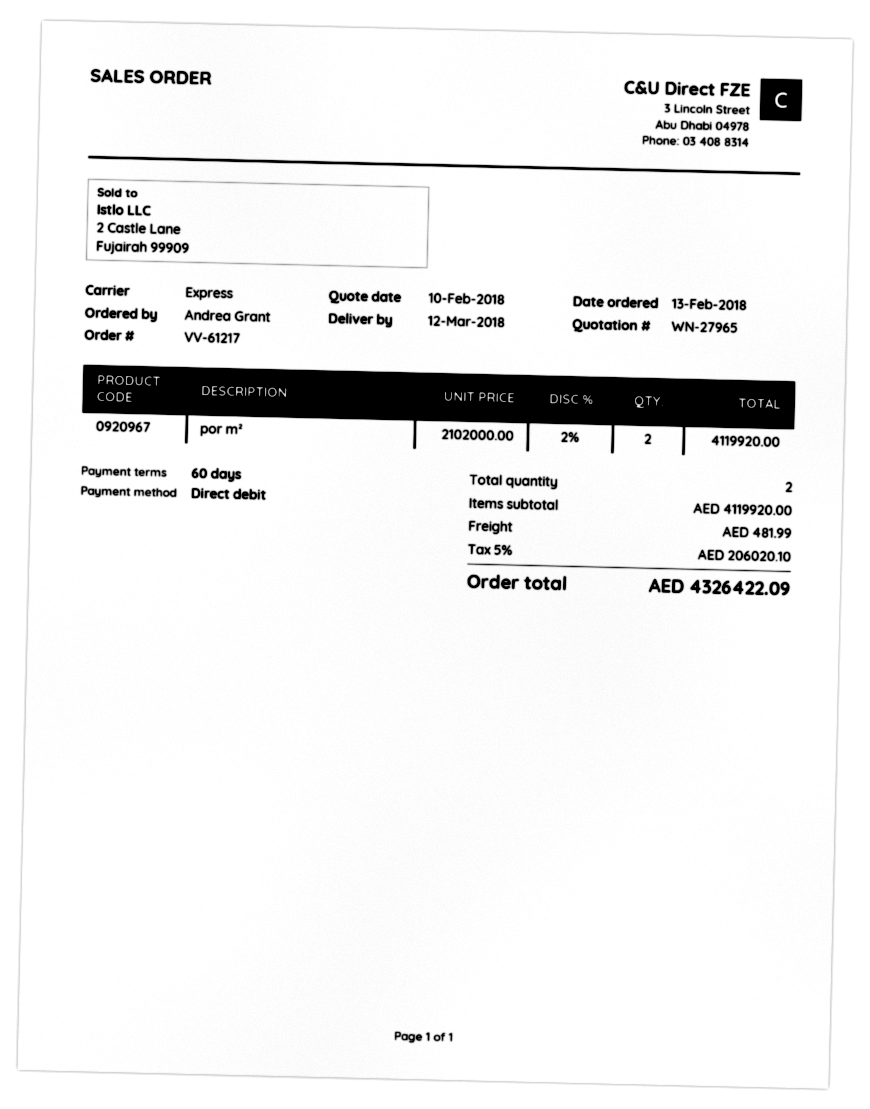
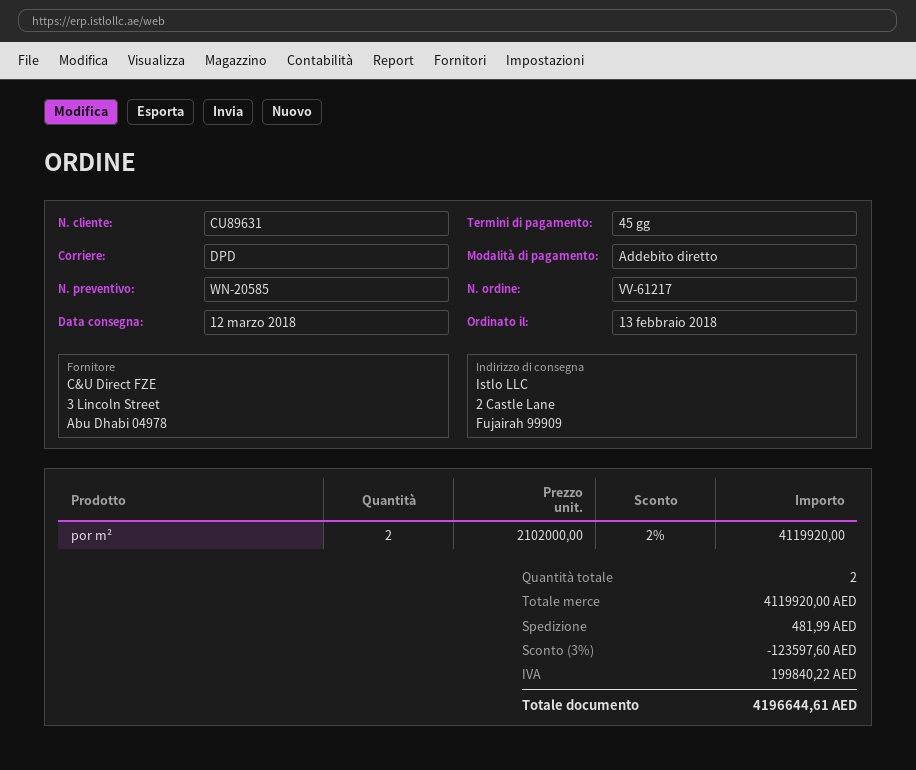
quote number: WN-27965 -> WN-20585
payment terms: 60 days -> 45 days
shipping method: express -> DPD
discount: none -> 3% = 123597.60
tax: 206020.10 -> 199840.22
total: 4326422.09 -> 4196644.61

